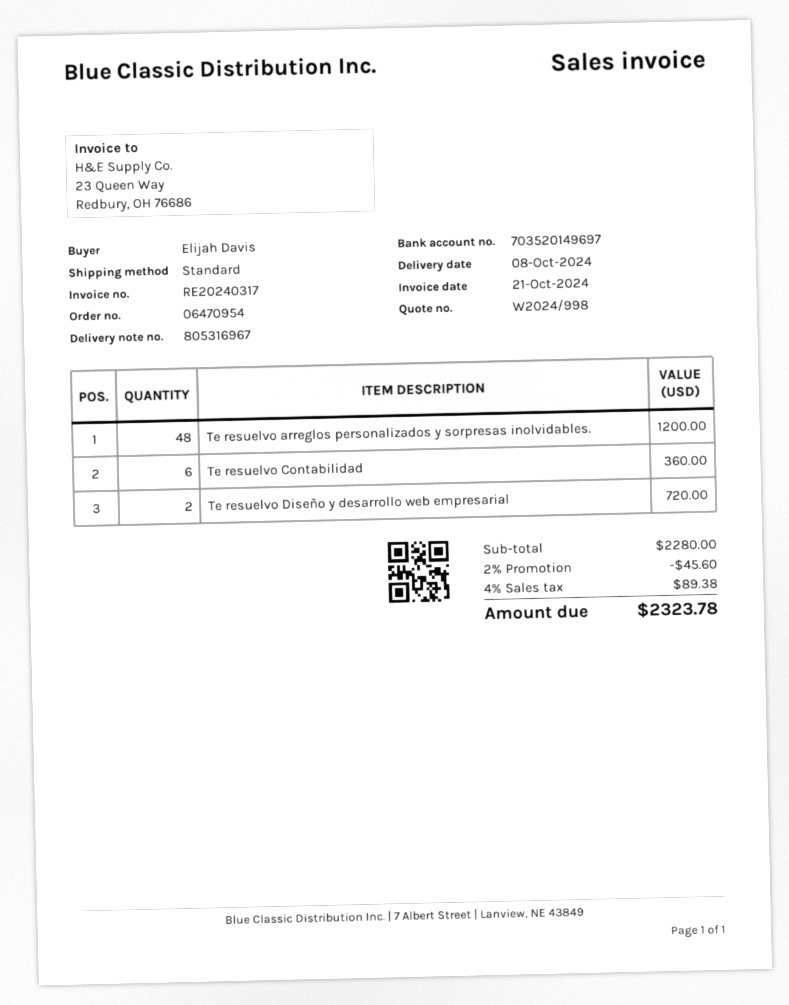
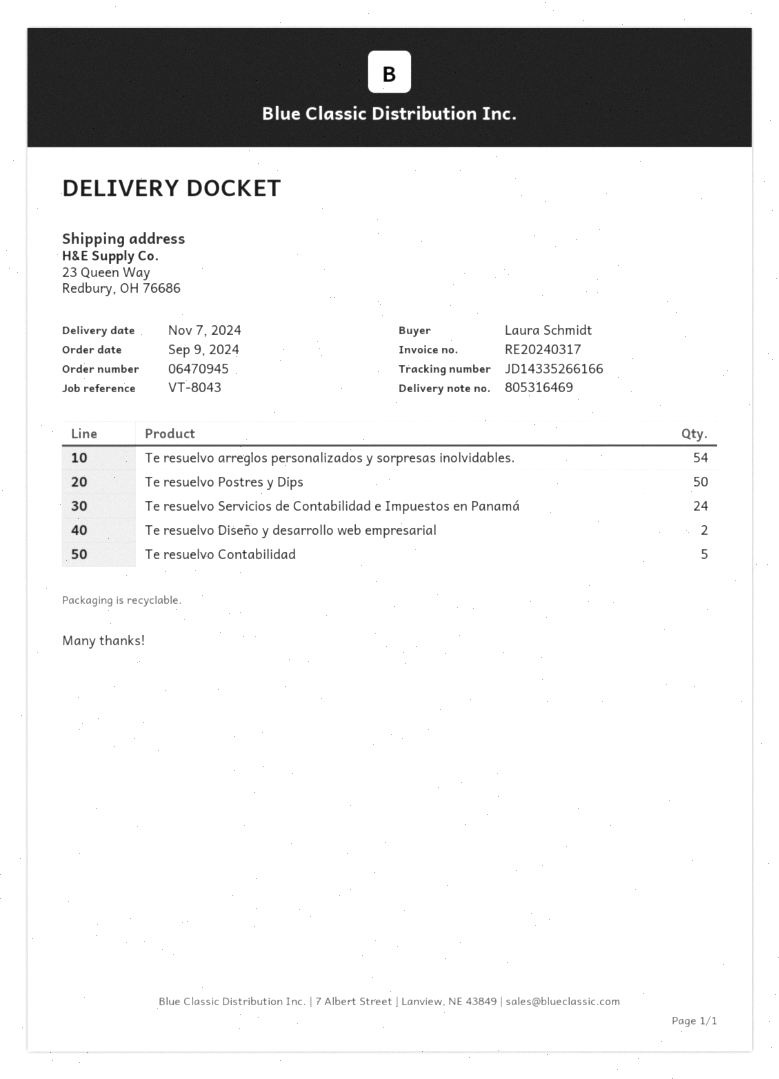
order number: 06470954 -> 06470945
delivery note number: 805316967 -> 805316469
delivery date: 2024-10-08 -> 2024-11-07
ordered by: Elijah Davis -> Laura Schmidt
Te resuelvo arreglos personalizados y sorpresas inolvidables.: 48 -> 54
Te resuelvo Contabilidad: 6 -> 5
Te resuelvo Postres y Dips: none -> 50
Te resuelvo Servicios de Contabilidad e Impuestos en Panamá: none -> 24

